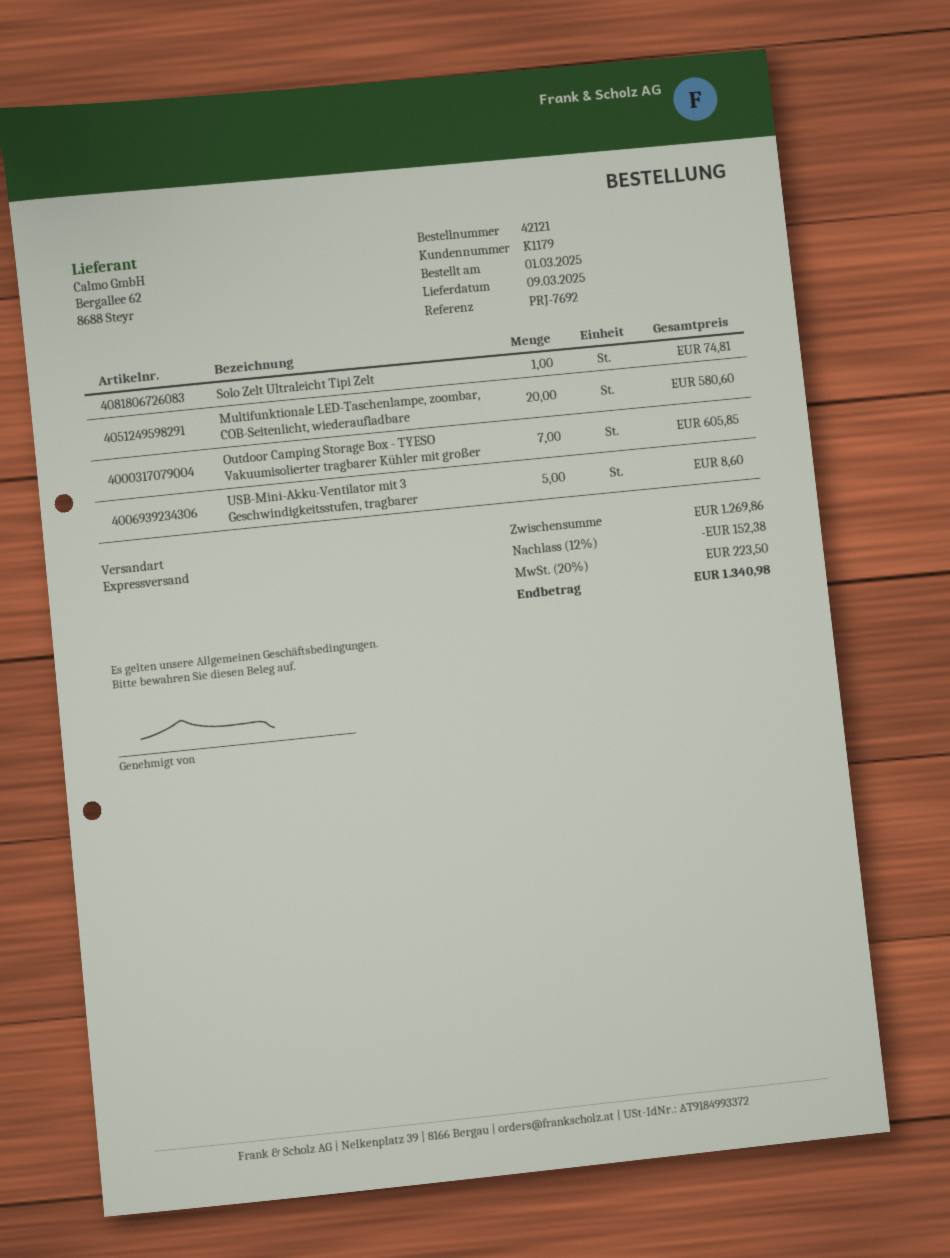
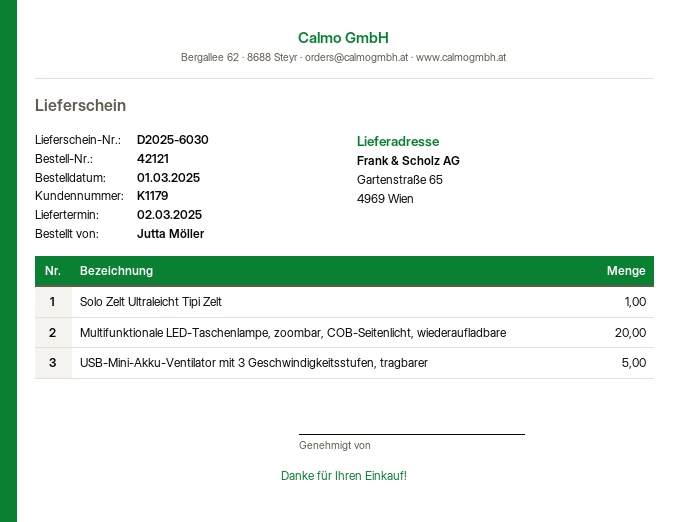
delivery date: 2025-03-09 -> 2025-03-02
Outdoor Camping Storage Box - TYESO Vakuumisolierter tragbarer Kühler mit großer: 7 -> none

